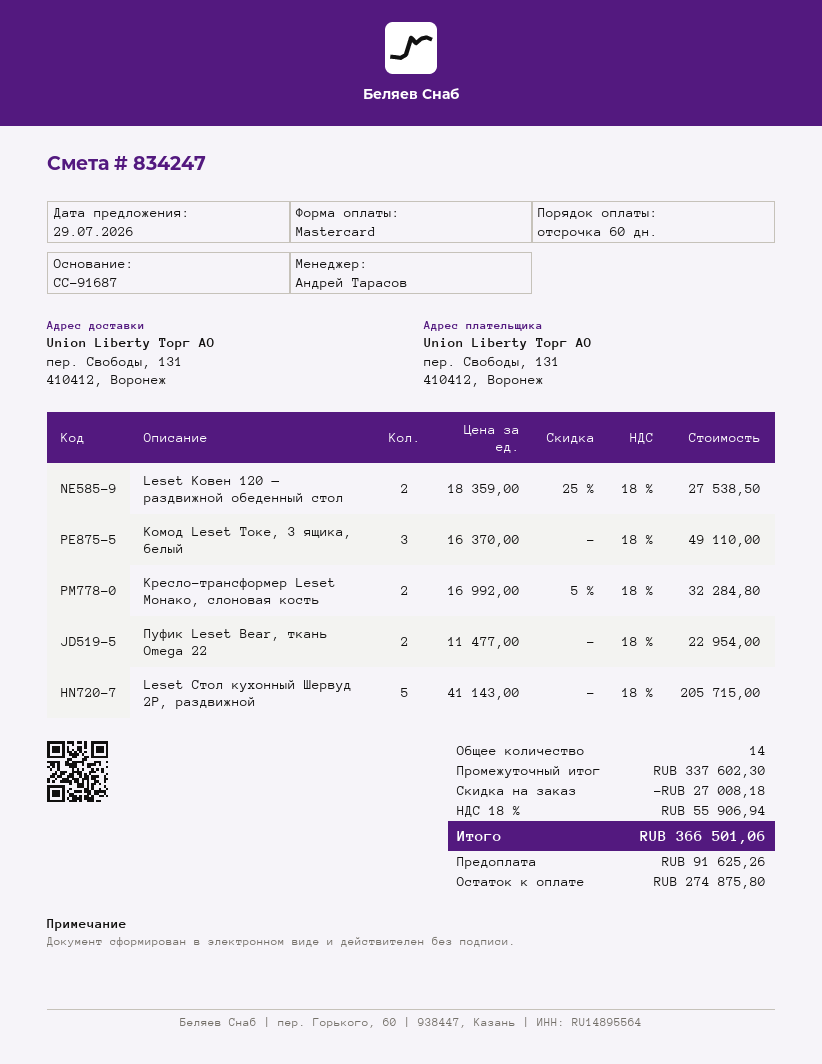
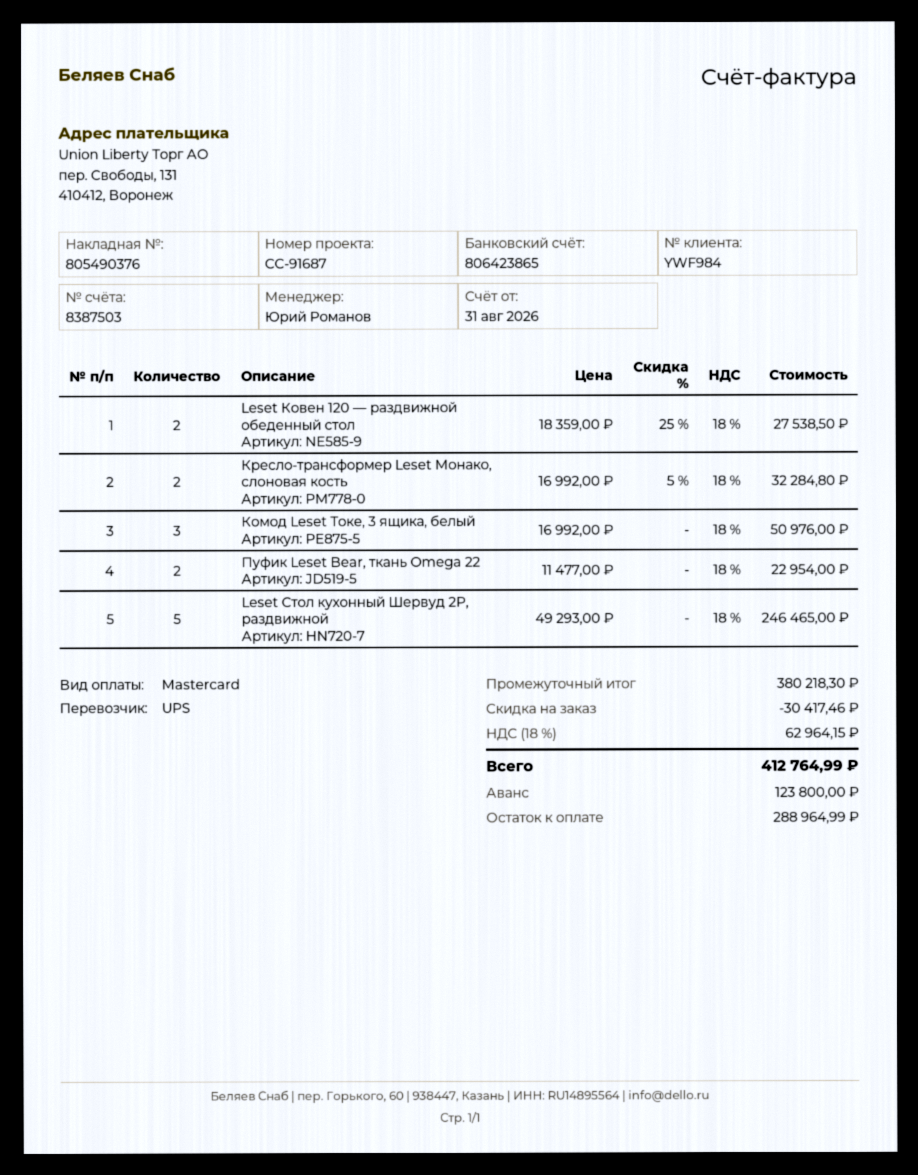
sales rep: Андрей Тарасов -> Юрий Романов
Комод Leset Токе, 3 ящика, белый: 3 x 16370.00 = 49110.00 -> 3 x 16992.00 = 50976.00
Leset Стол кухонный Шервуд 2Р, раздвижной: 5 x 41143.00 = 205715.00 -> 5 x 49293.00 = 246465.00
subtotal: 337602.30 -> 380218.30
discount: 27008.18 -> 30417.46
tax: 18% = 55906.94 -> 18% = 62964.15
total: 366501.06 -> 412764.99
deposit: 91625.26 -> 123800.00
balance: 274875.80 -> 288964.99

